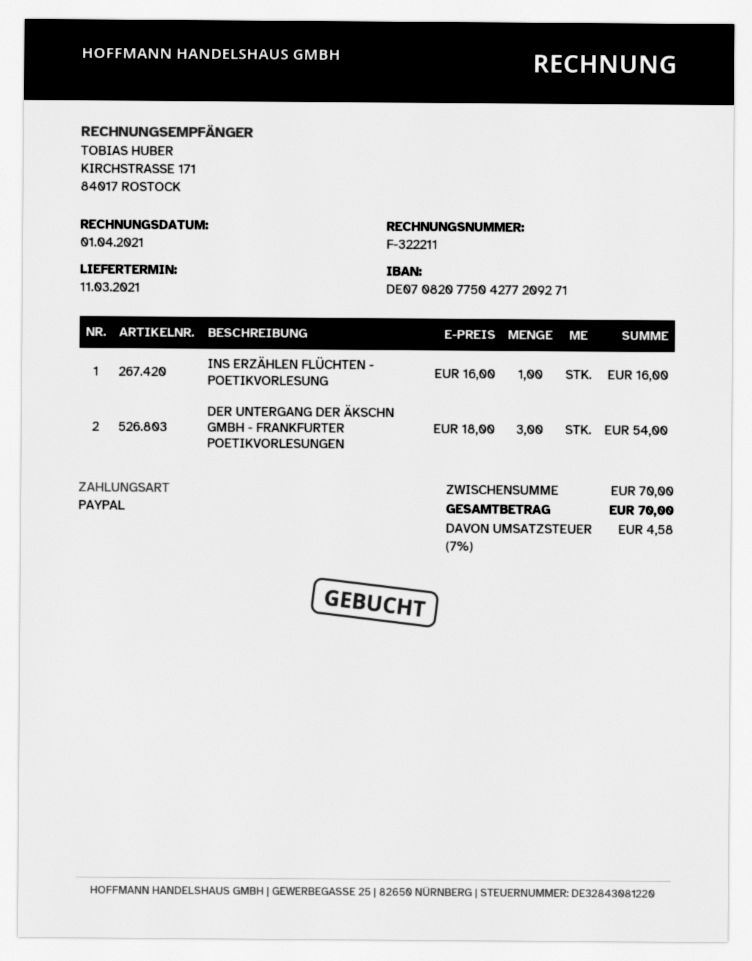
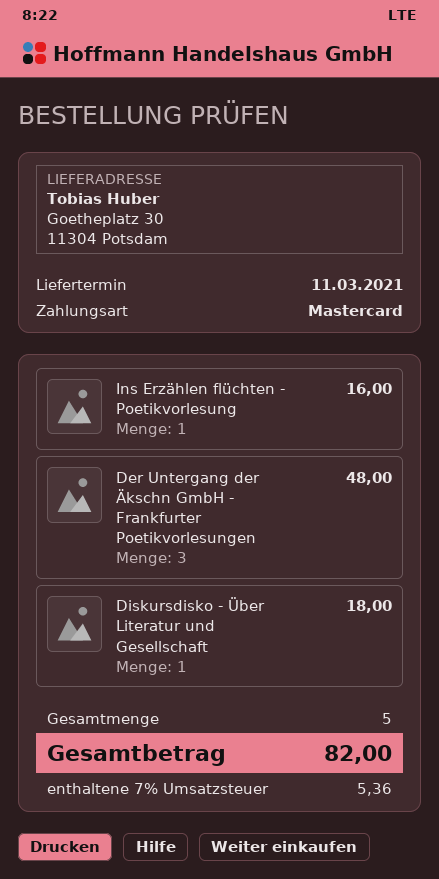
payment method: PayPal -> Mastercard
DER UNTERGANG DER ÄKSCHN GMBH - FRANKFURTER POETIKVORLESUNGEN: 3 for 54.00 -> 3 for 48.00
Diskursdisko - Über Literatur und Gesellschaft: none -> 1 for 18.00
tax: 7% = 4.58 -> 7% = 5.36
total: 70.00 -> 82.00

